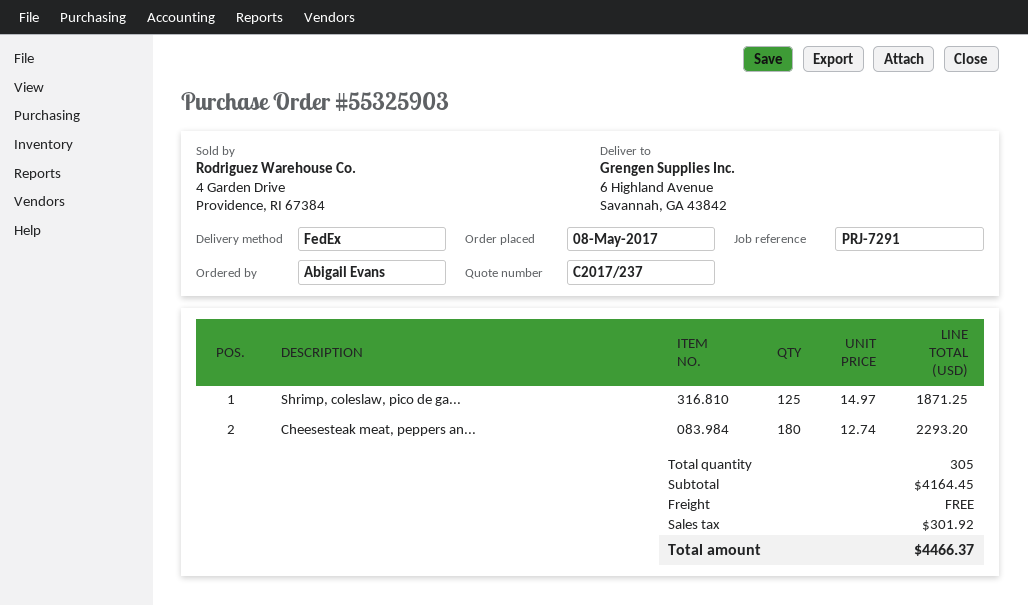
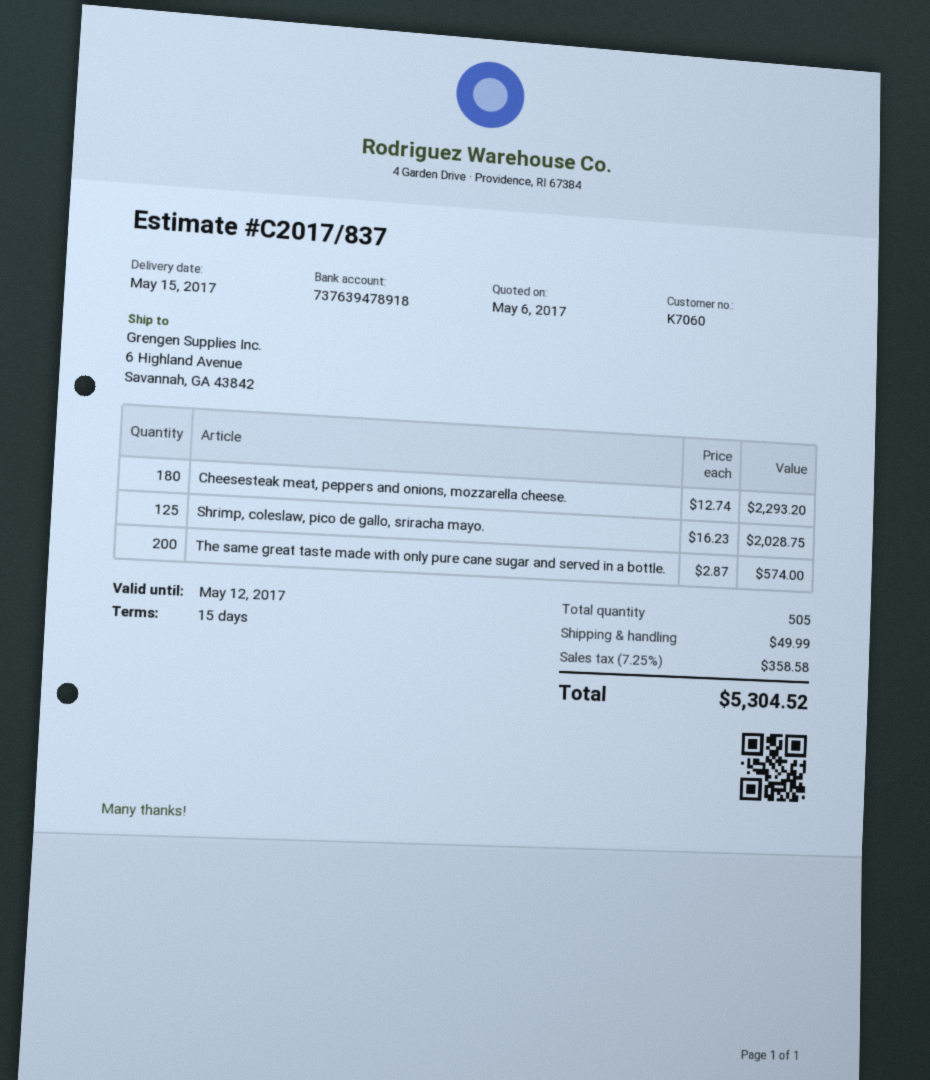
quote number: C2017/237 -> C2017/837
Shrimp, coleslaw, pico de ga...: 125 x 14.97 = 1871.25 -> 125 x 16.23 = 2028.75
The same great taste made with only pure cane sugar and served in a bottle.: none -> 200 x 2.87 = 574.00
total quantity: 305 -> 505
shipping: 0.00 -> 49.99
tax: 301.92 -> 358.58
total: 4466.37 -> 5304.52

